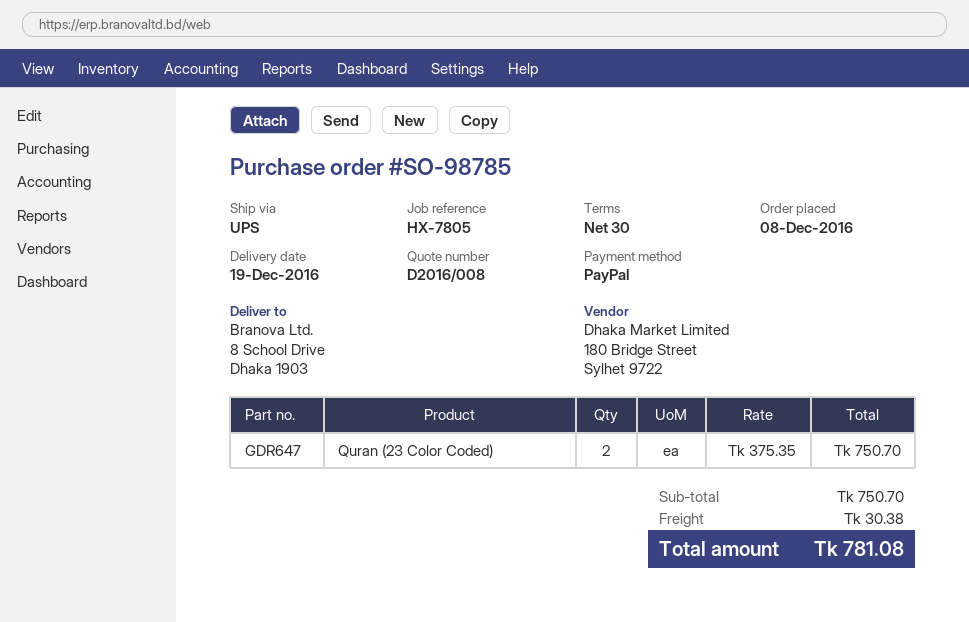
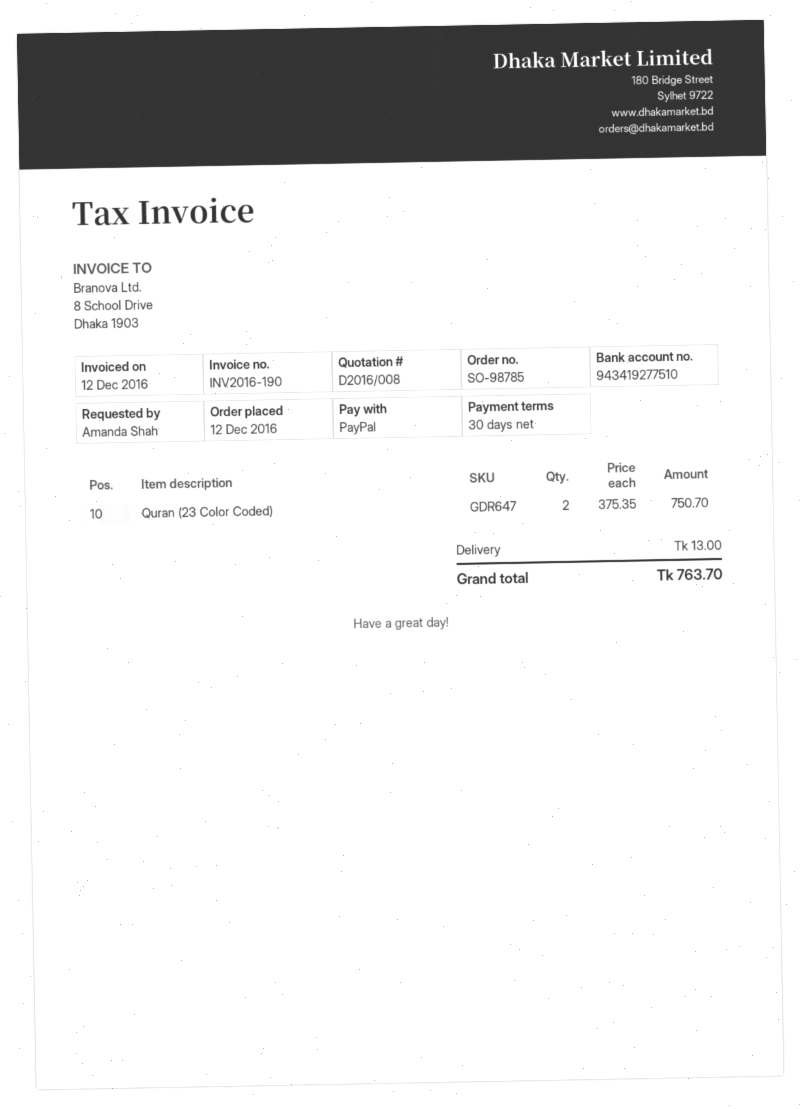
order date: 2016-12-08 -> 2016-12-12
shipping: 30.38 -> 13.00
total: 781.08 -> 763.70

